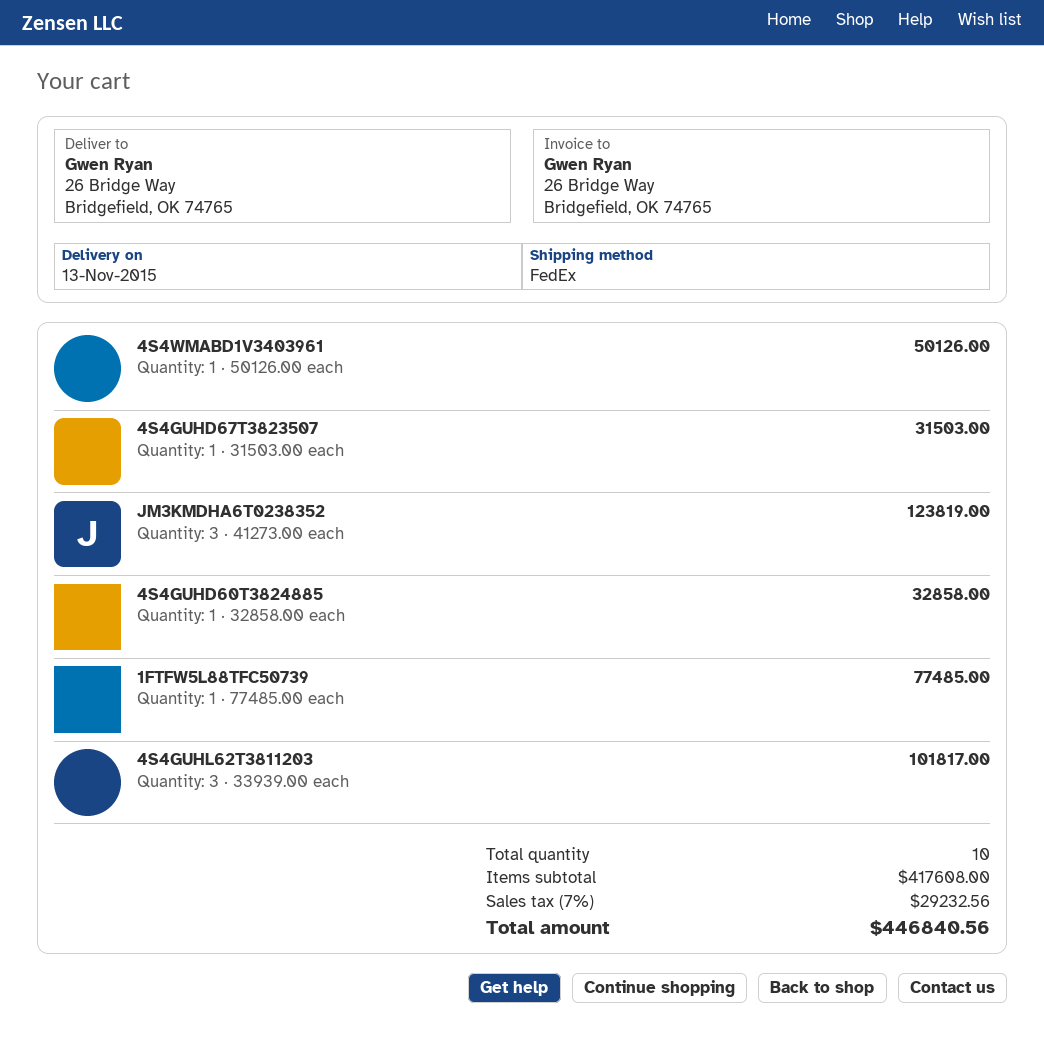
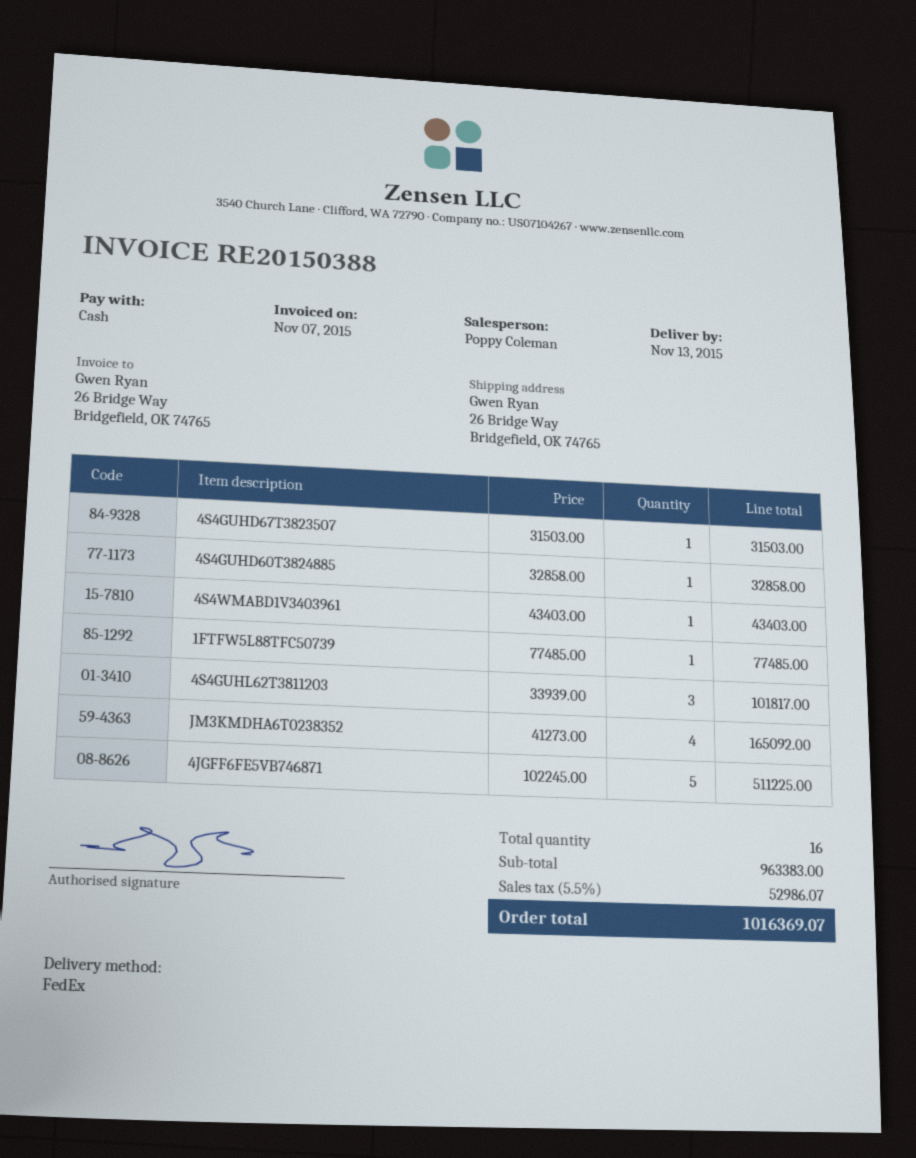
4S4WMABD1V3403961: 1 x 50126.00 = 50126.00 -> 1 x 43403.00 = 43403.00
JM3KMDHA6T0238352: 3 x 41273.00 = 123819.00 -> 4 x 41273.00 = 165092.00
4JGFF6FE5VB746871: none -> 5 x 102245.00 = 511225.00
total quantity: 10 -> 16
subtotal: 417608.00 -> 963383.00
tax: 7% = 29232.56 -> 5.5% = 52986.07
total: 446840.56 -> 1016369.07

